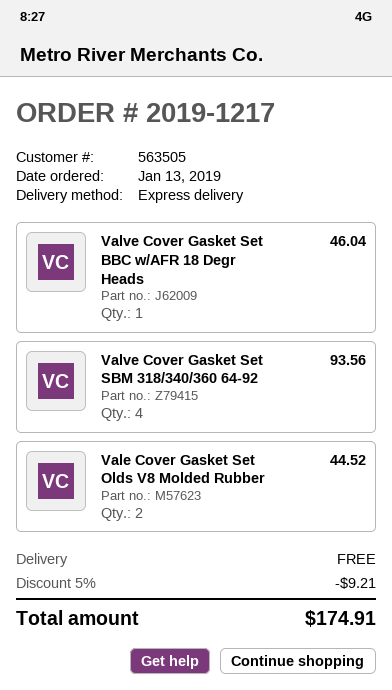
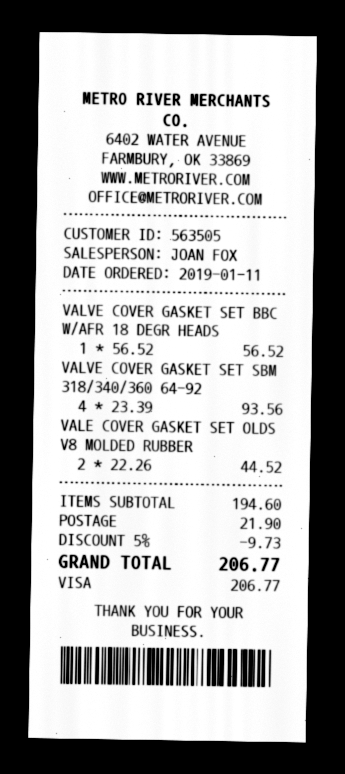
order date: 2019-01-13 -> 2019-01-11
Valve Cover Gasket Set BBC w/AFR 18 Degr Heads: 1 for 46.04 -> 1 for 56.52
discount: 5% = 9.21 -> 5% = 9.73
shipping: 0.00 -> 21.90
total: 174.91 -> 206.77

